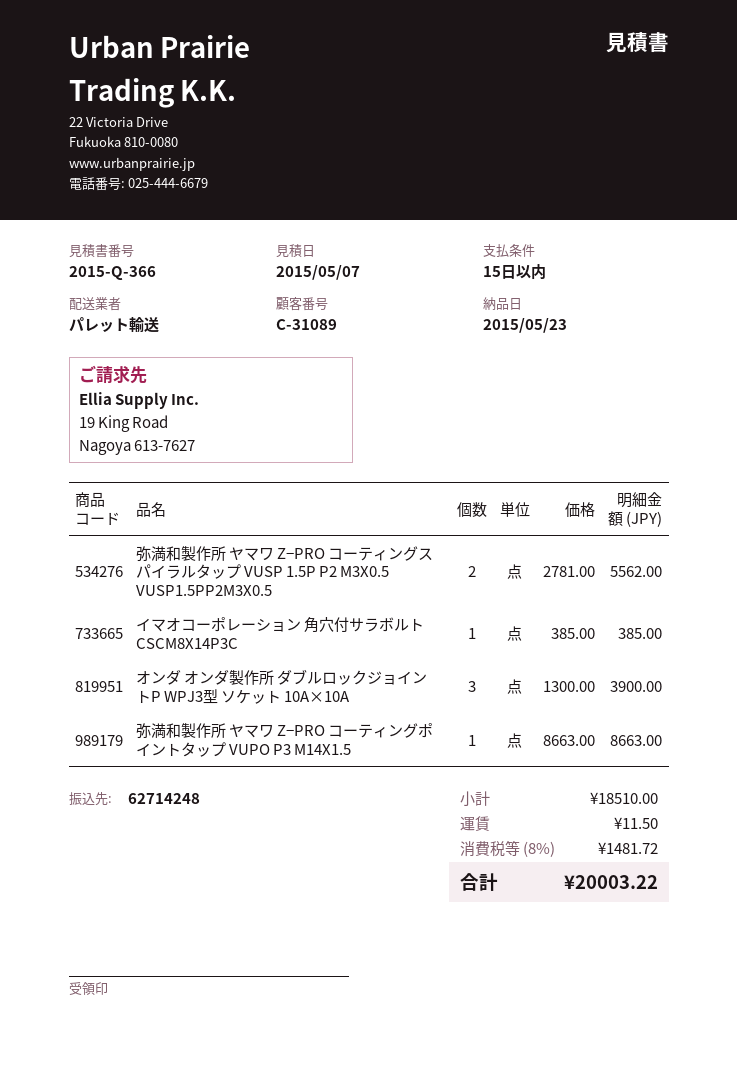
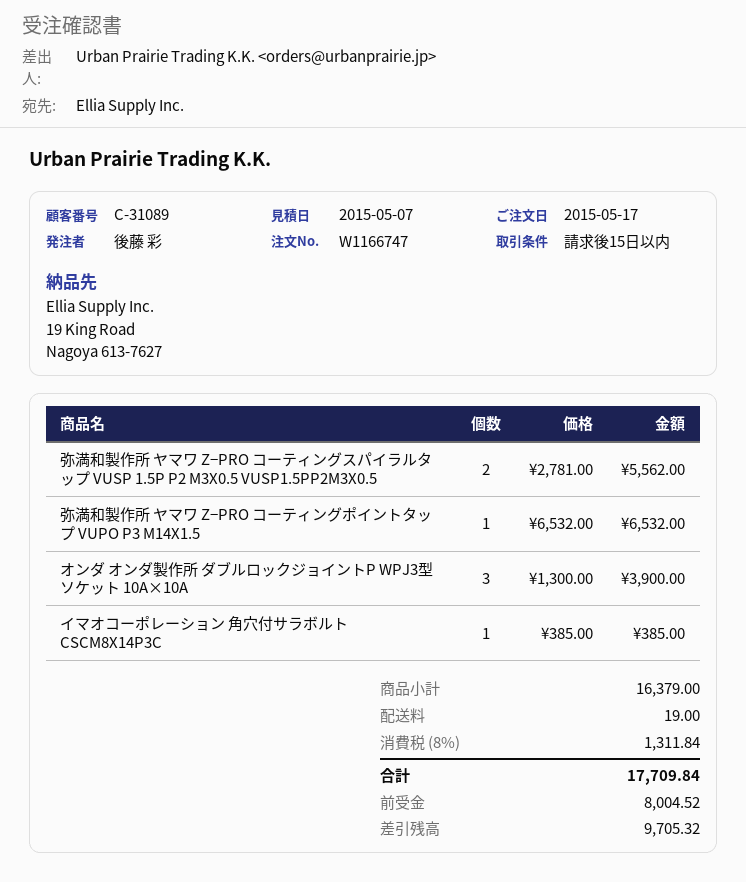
弥満和製作所 ヤマワ Z−PRO コーティングポイントタップ VUPO P3 M14X1.5: 1 x 8663.00 = 8663.00 -> 1 x 6532.00 = 6532.00
subtotal: 18510.00 -> 16379.00
shipping: 11.50 -> 19.00
tax: 8% = 1481.72 -> 8% = 1311.84
total: 20003.22 -> 17709.84

